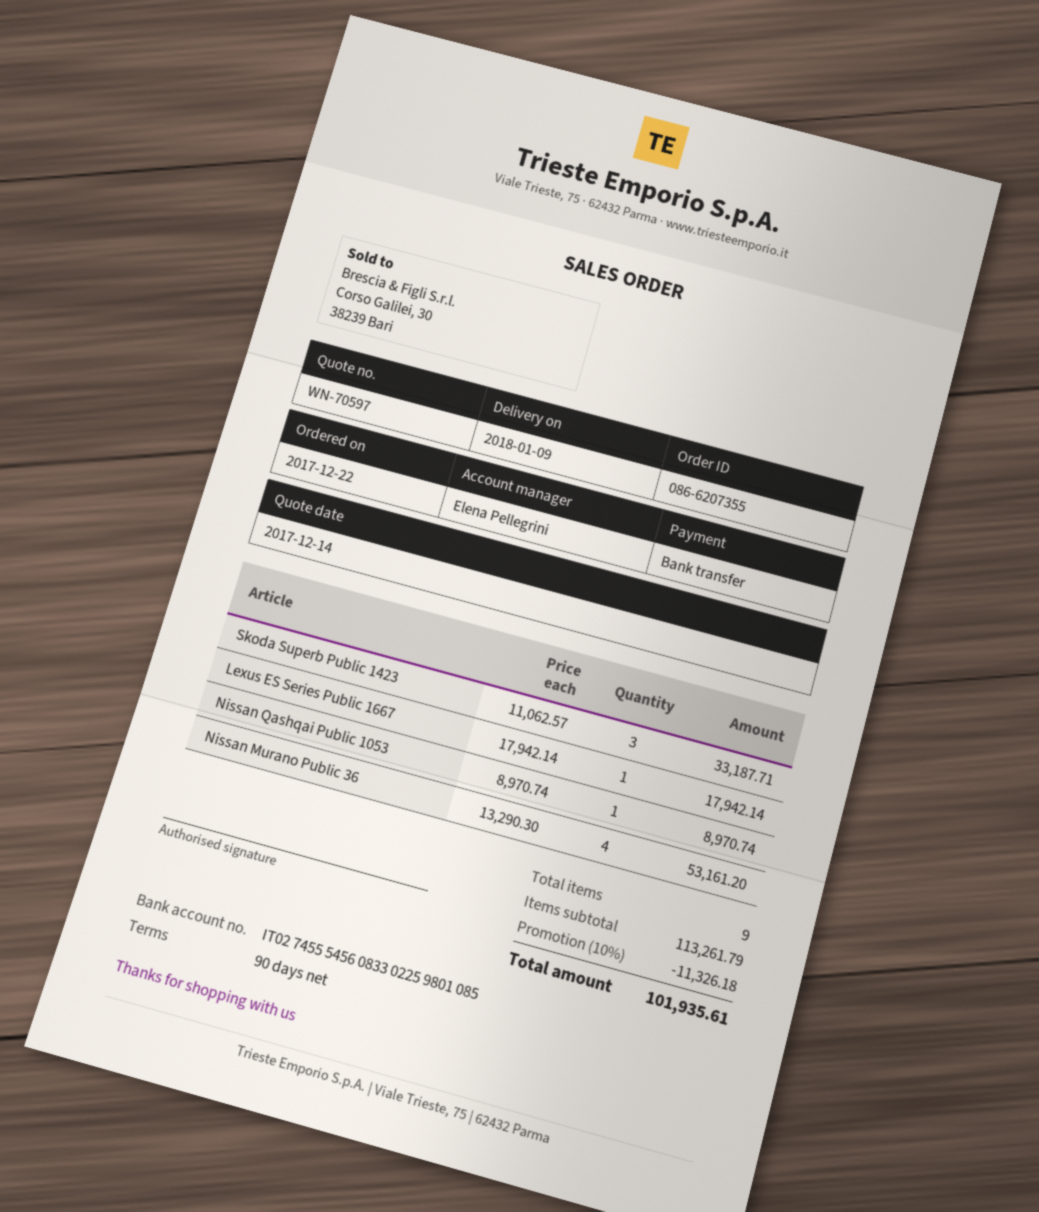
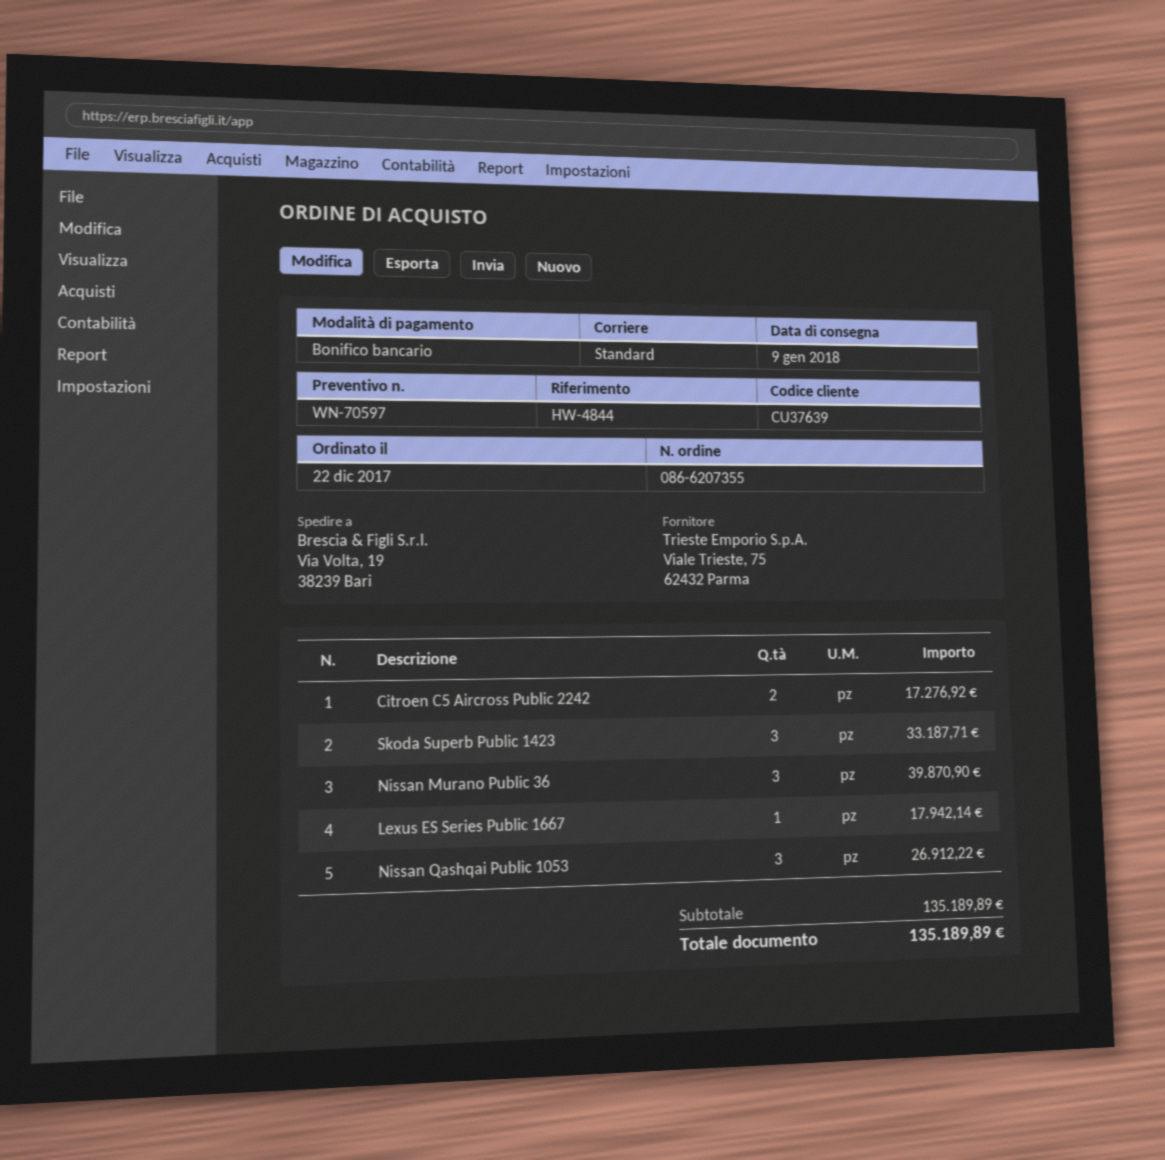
Nissan Qashqai Public 1053: 1 for 8970.74 -> 3 for 26912.22
Nissan Murano Public 36: 4 for 53161.20 -> 3 for 39870.90
Citroen C5 Aircross Public 2242: none -> 2 for 17276.92
subtotal: 113261.79 -> 135189.89
discount: 10% = 11326.18 -> none
total: 101935.61 -> 135189.89

